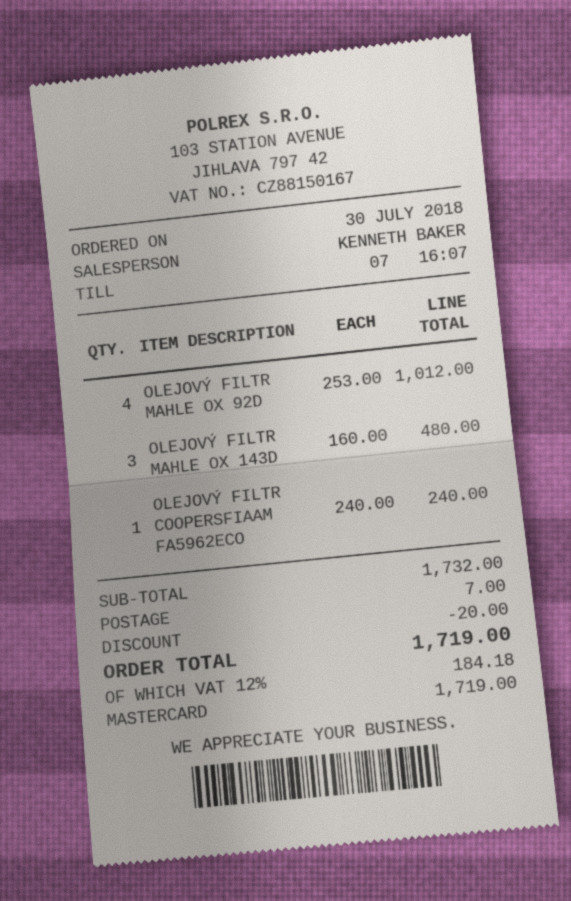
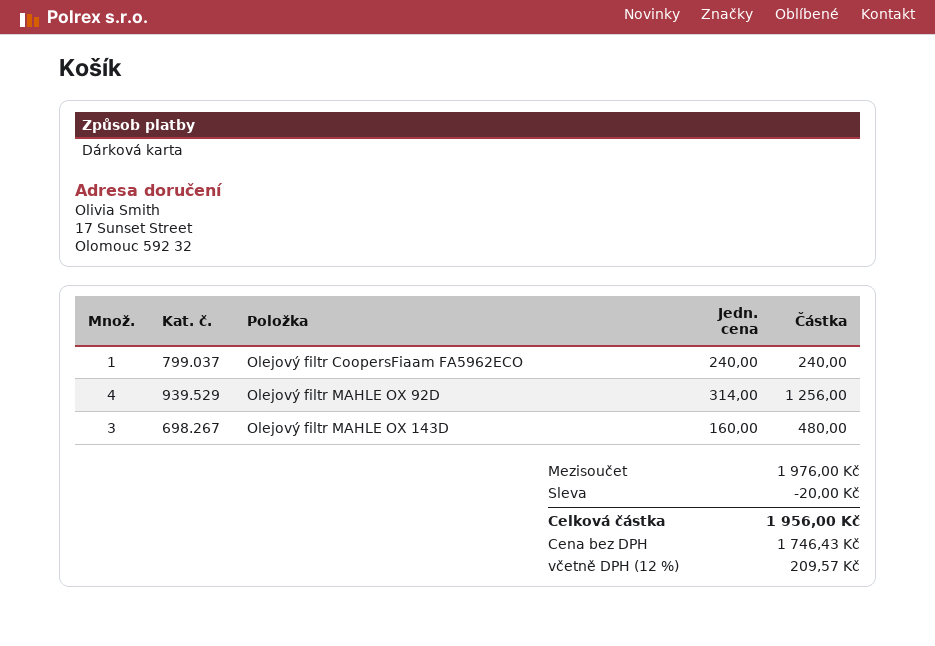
payment method: Mastercard -> gift card
OLEJOVÝ FILTR MAHLE OX 92D: 4 x 253.00 = 1012.00 -> 4 x 314.00 = 1256.00
subtotal: 1732.00 -> 1976.00
shipping: 7.00 -> none
tax: 12% = 184.18 -> 12% = 209.57
total: 1719.00 -> 1956.00

